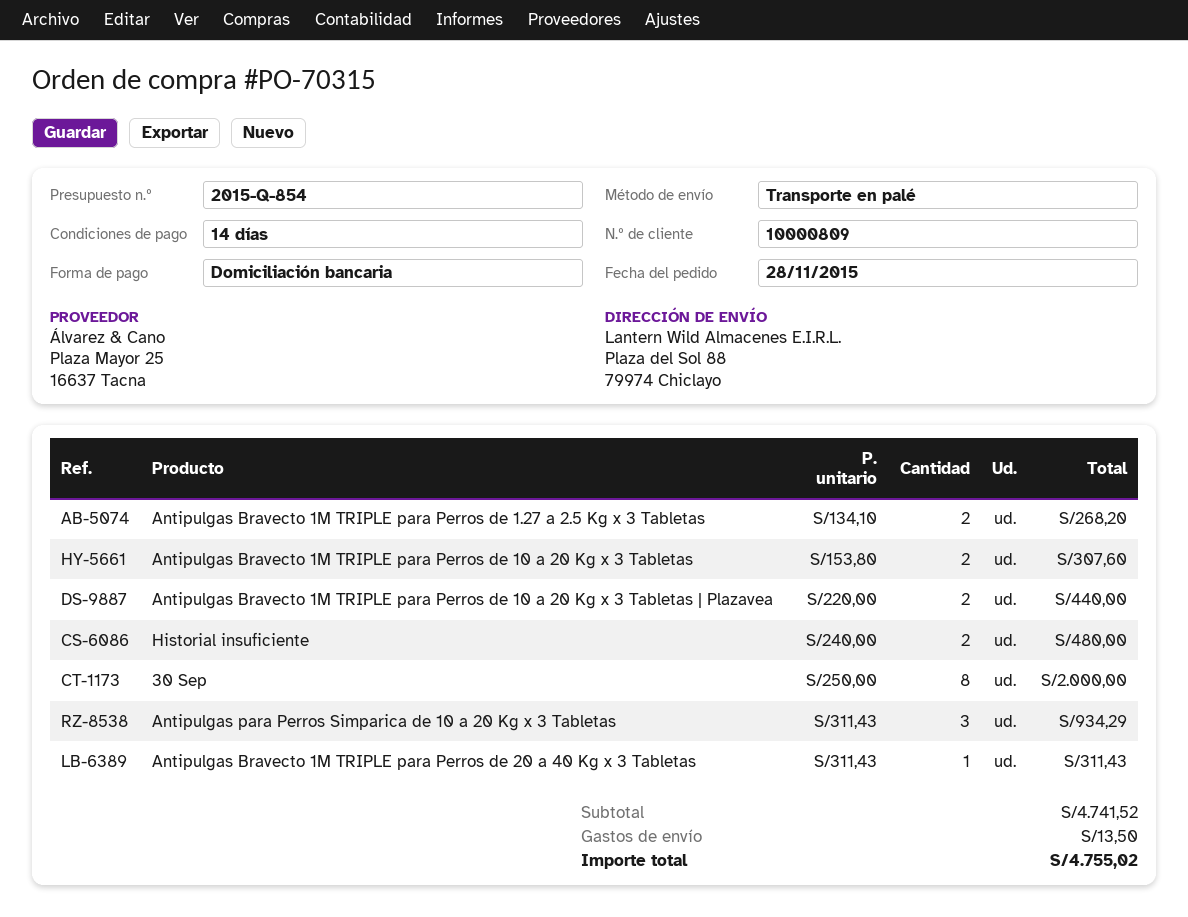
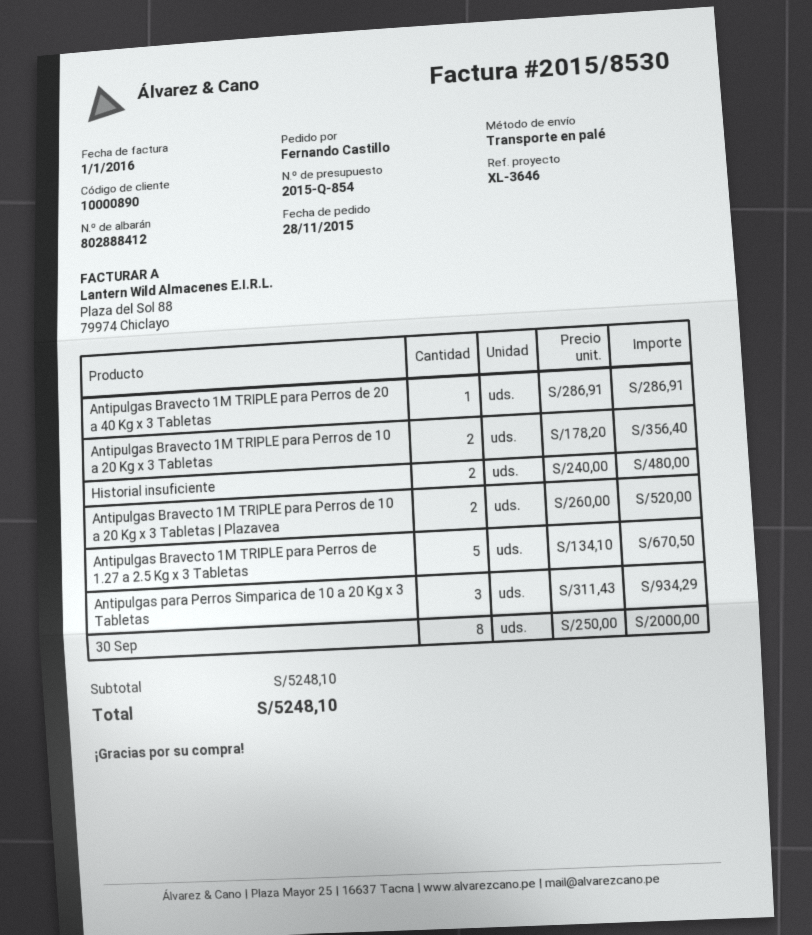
customer number: 10000809 -> 10000890
Antipulgas Bravecto 1M TRIPLE para Perros de 1.27 a 2.5 Kg x 3 Tabletas: 2 x 134.10 = 268.20 -> 5 x 134.10 = 670.50
Antipulgas Bravecto 1M TRIPLE para Perros de 10 a 20 Kg x 3 Tabletas: 2 x 153.80 = 307.60 -> 2 x 178.20 = 356.40
Antipulgas Bravecto 1M TRIPLE para Perros de 10 a 20 Kg x 3 Tabletas | Plazavea: 2 x 220.00 = 440.00 -> 2 x 260.00 = 520.00
Antipulgas Bravecto 1M TRIPLE para Perros de 20 a 40 Kg x 3 Tabletas: 1 x 311.43 = 311.43 -> 1 x 286.91 = 286.91
subtotal: 4741.52 -> 5248.10
shipping: 13.50 -> none
total: 4755.02 -> 5248.10

